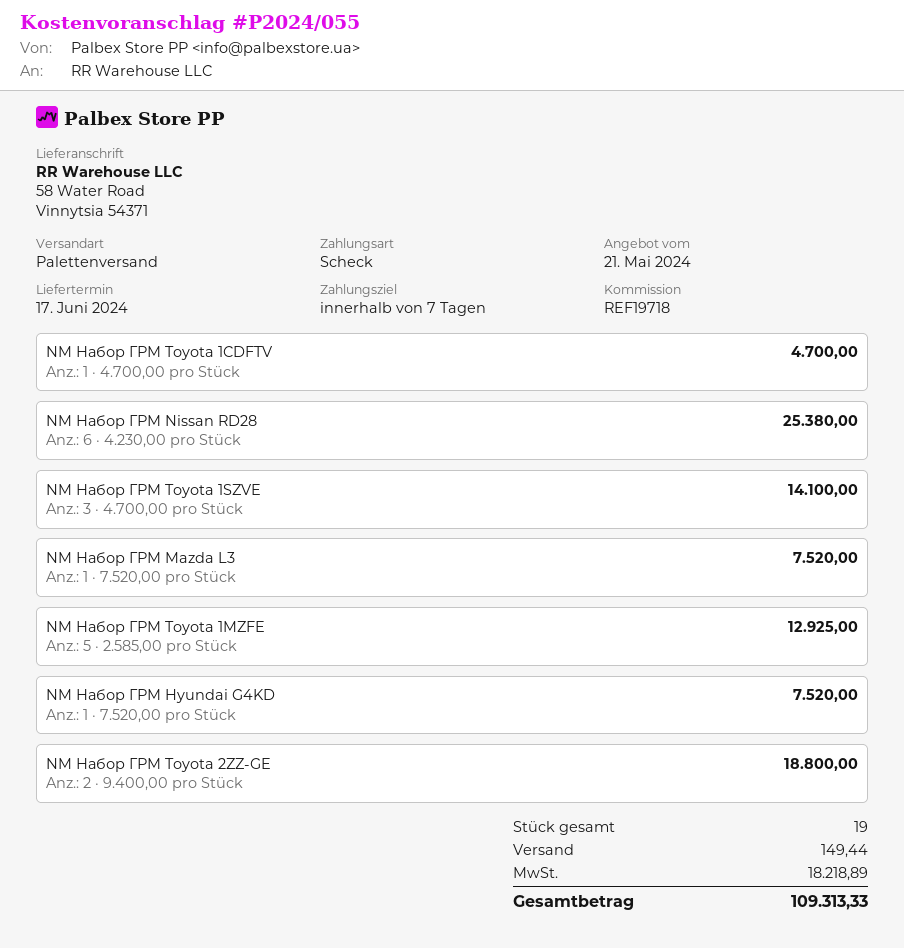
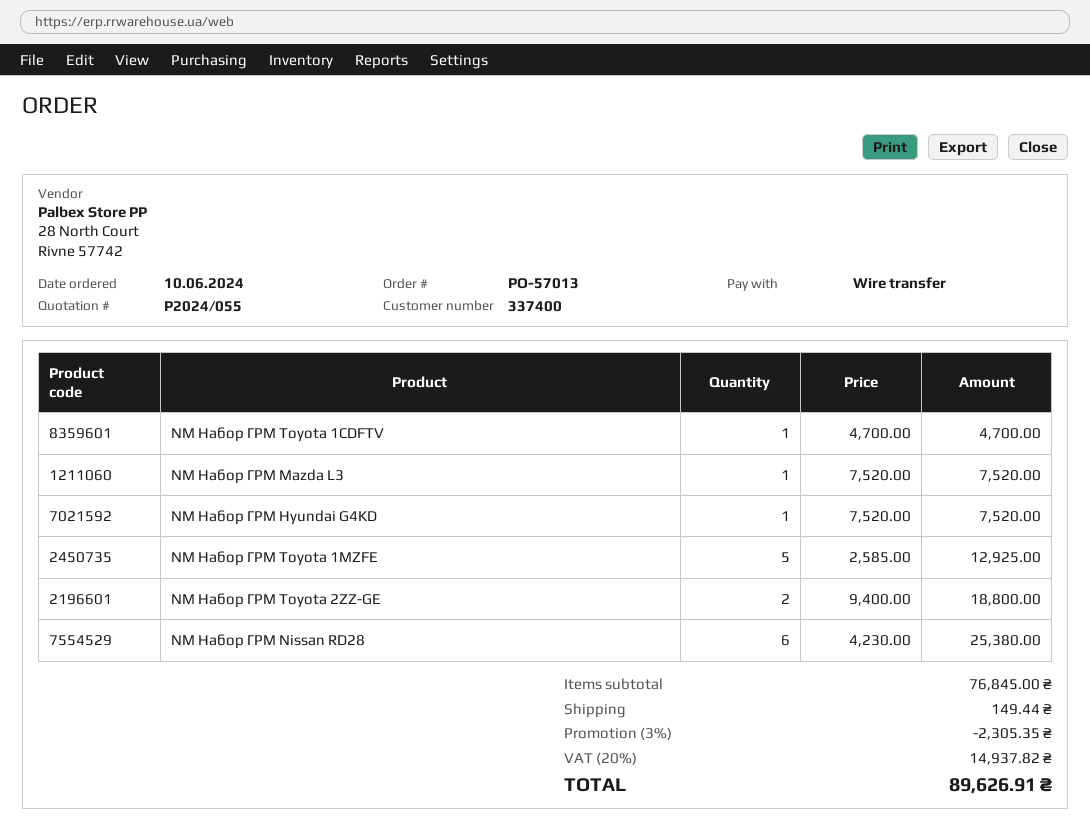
payment method: cheque -> bank transfer
NM Набор ГРМ Toyota 1SZVE: 3 x 4700.00 = 14100.00 -> none
discount: none -> 3% = 2305.35
tax: 18218.89 -> 14937.82
total: 109313.33 -> 89626.91

